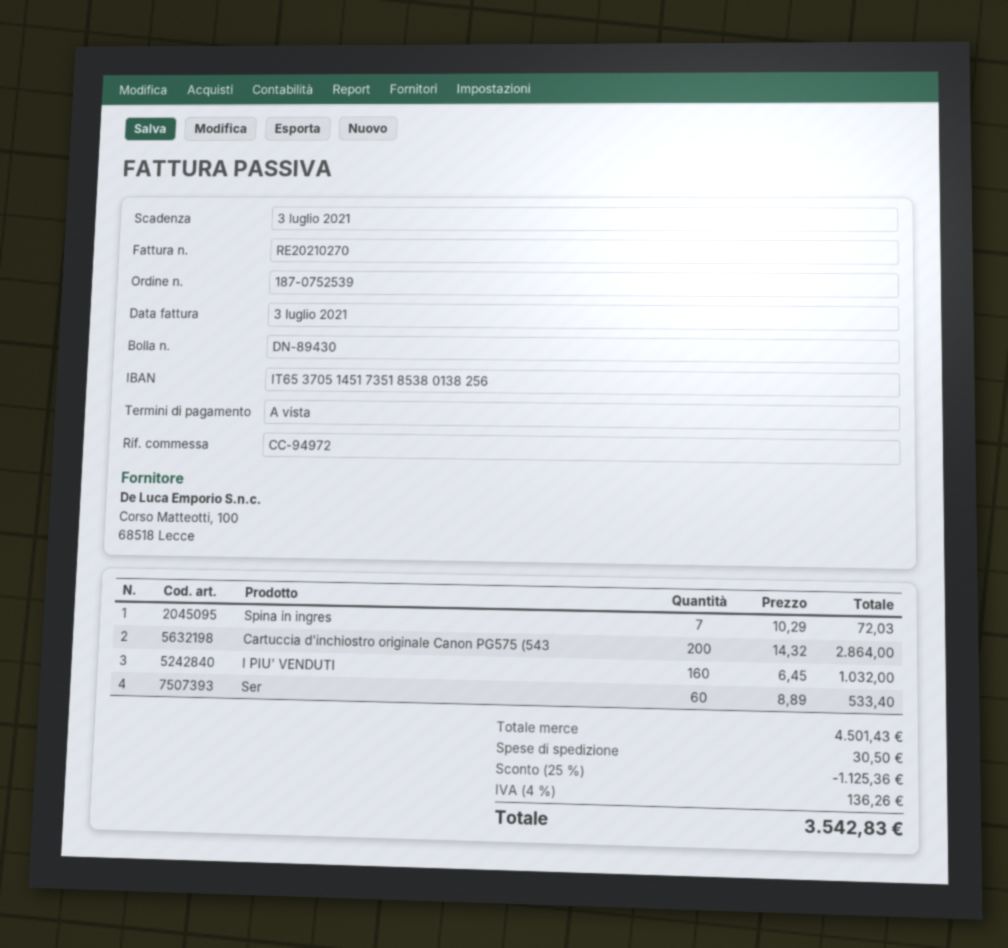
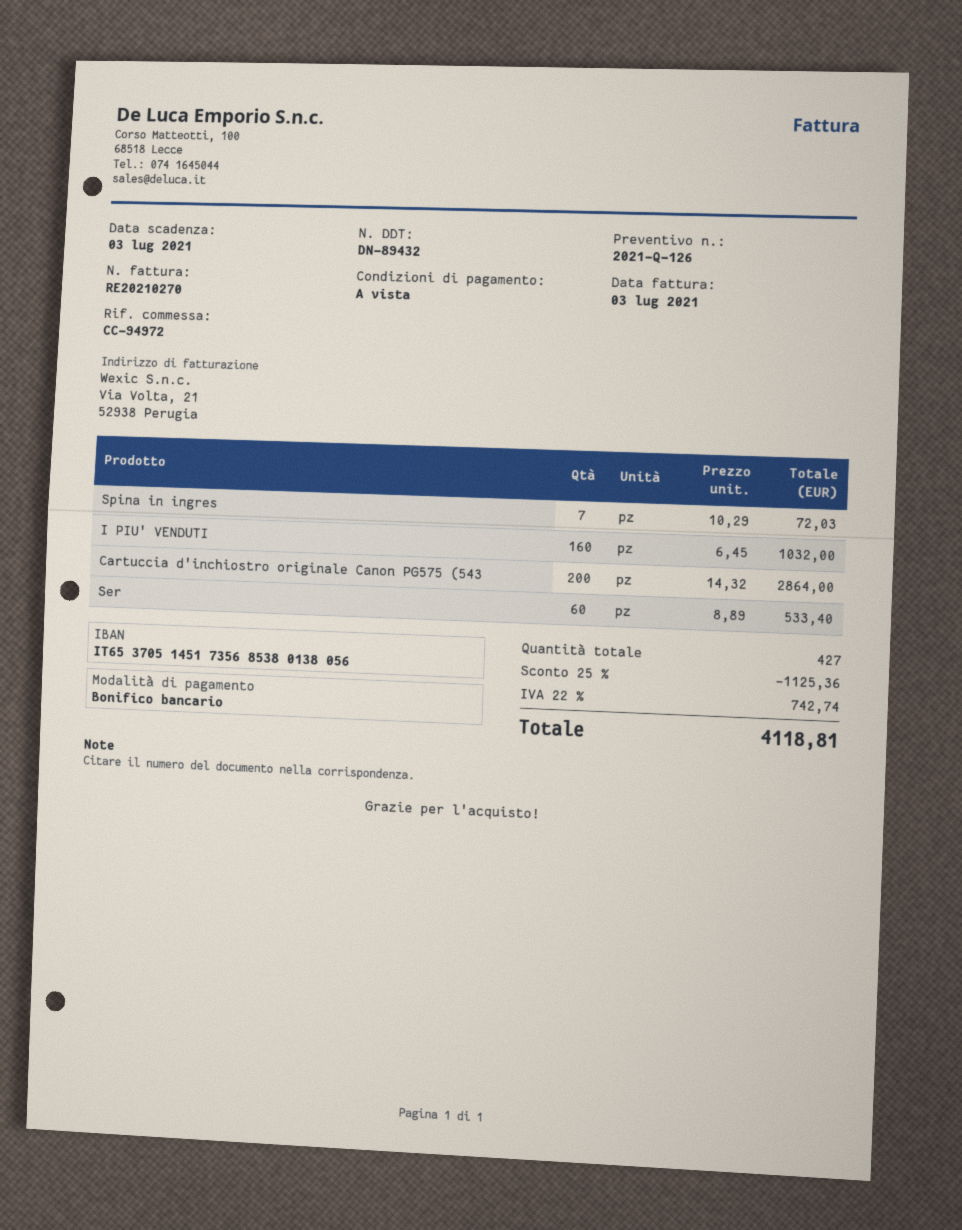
delivery note number: DN-89430 -> DN-89432
bank account: IT6537051451735185380138256 -> IT6537051451735685380138056
shipping: 30.50 -> none
tax: 4% = 136.26 -> 22% = 742.74
total: 3542.83 -> 4118.81

